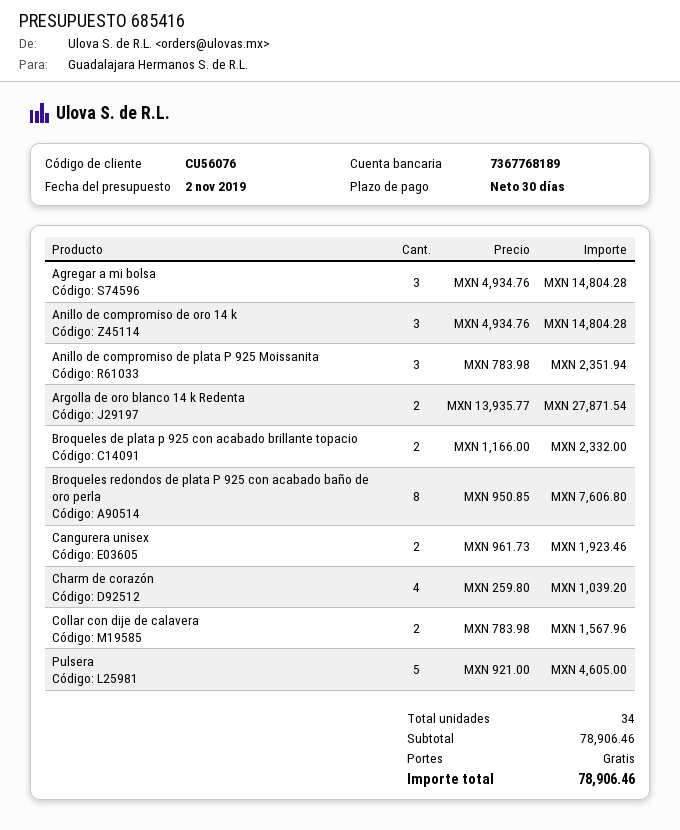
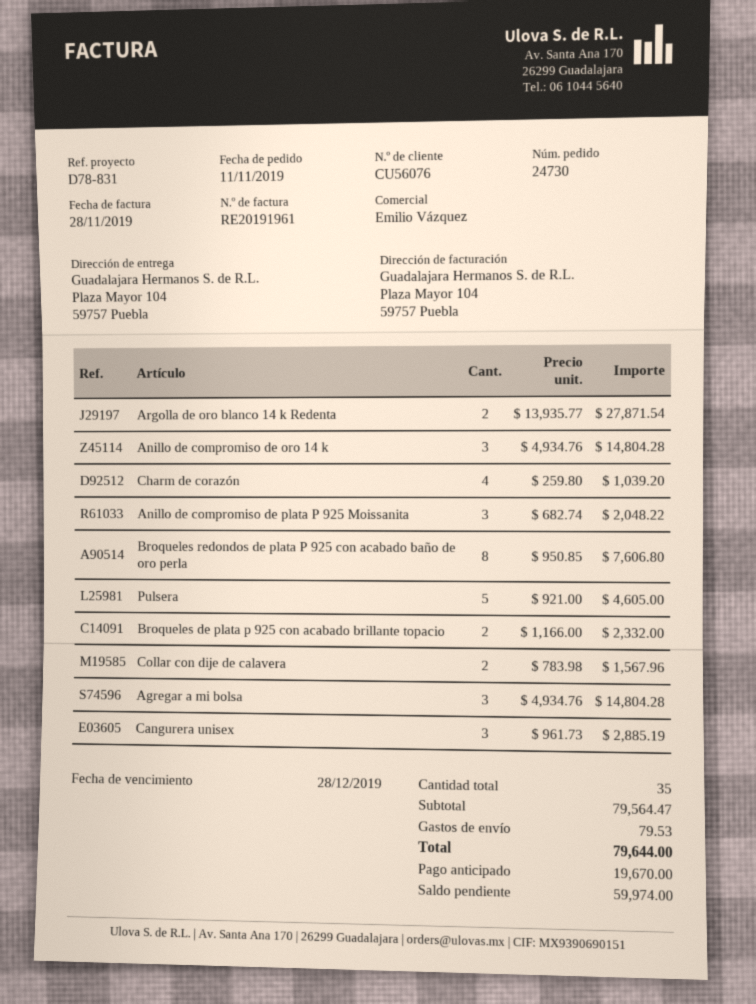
Anillo de compromiso de plata P 925 Moissanita: 3 x 783.98 = 2351.94 -> 3 x 682.74 = 2048.22
Cangurera unisex: 2 x 961.73 = 1923.46 -> 3 x 961.73 = 2885.19
total quantity: 34 -> 35
subtotal: 78906.46 -> 79564.47
shipping: 0.00 -> 79.53
total: 78906.46 -> 79644.00

